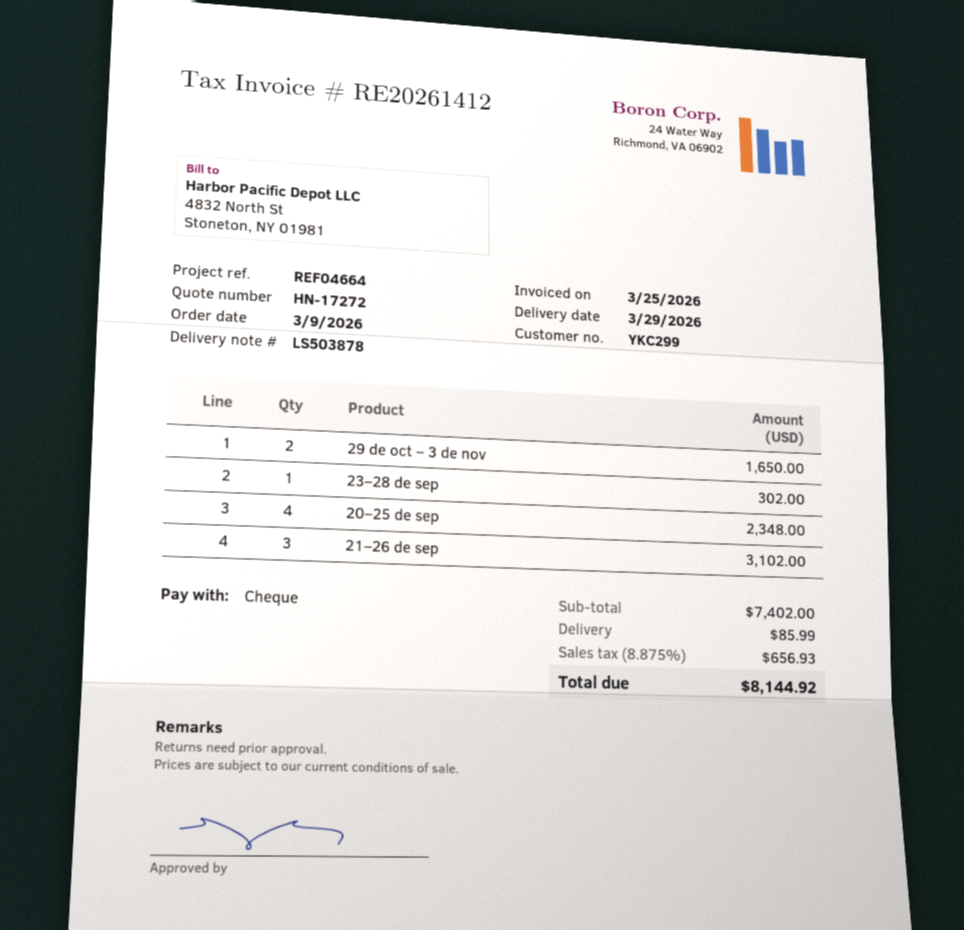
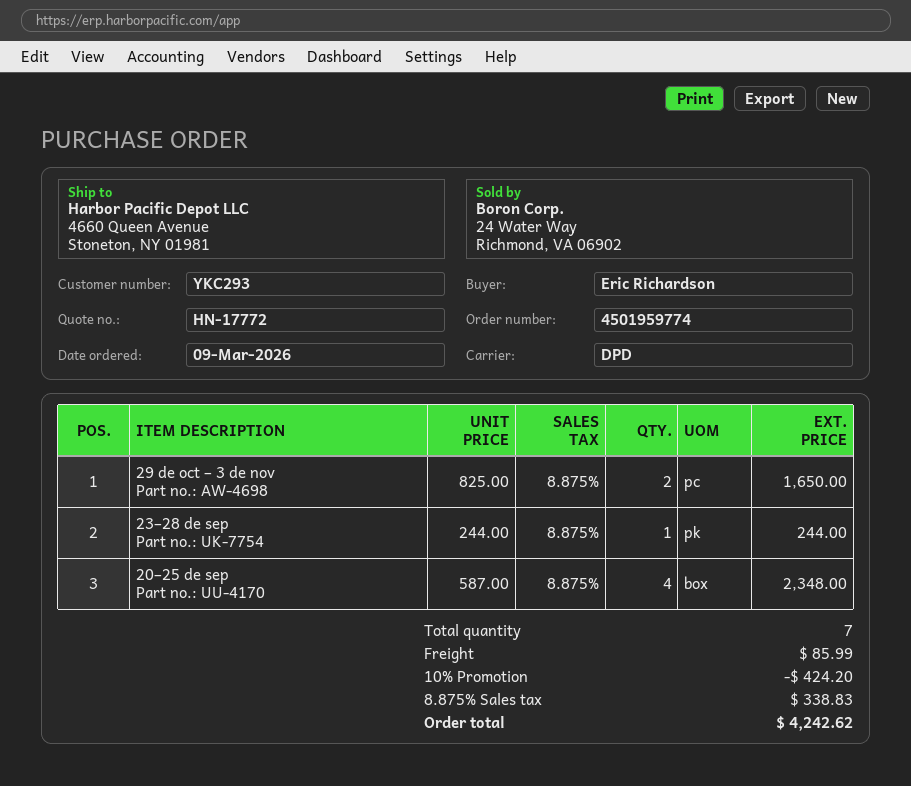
quote number: HN-17272 -> HN-17772
customer number: YKC299 -> YKC293
23–28 de sep: 1 for 302.00 -> 1 for 244.00
21–26 de sep: 3 for 3102.00 -> none
discount: none -> 10% = 424.20
tax: 8.875% = 656.93 -> 8.875% = 338.83
total: 8144.92 -> 4242.62

